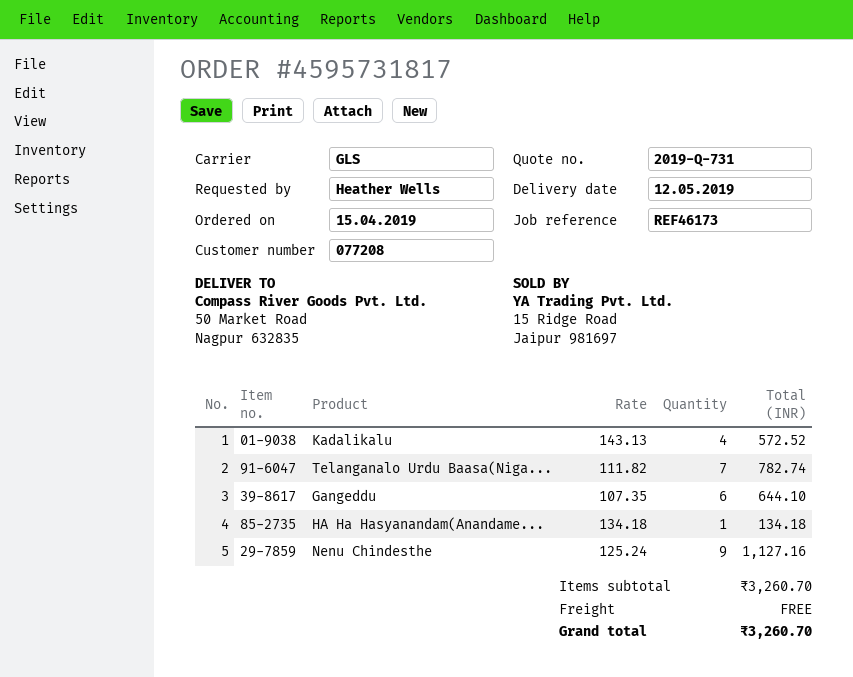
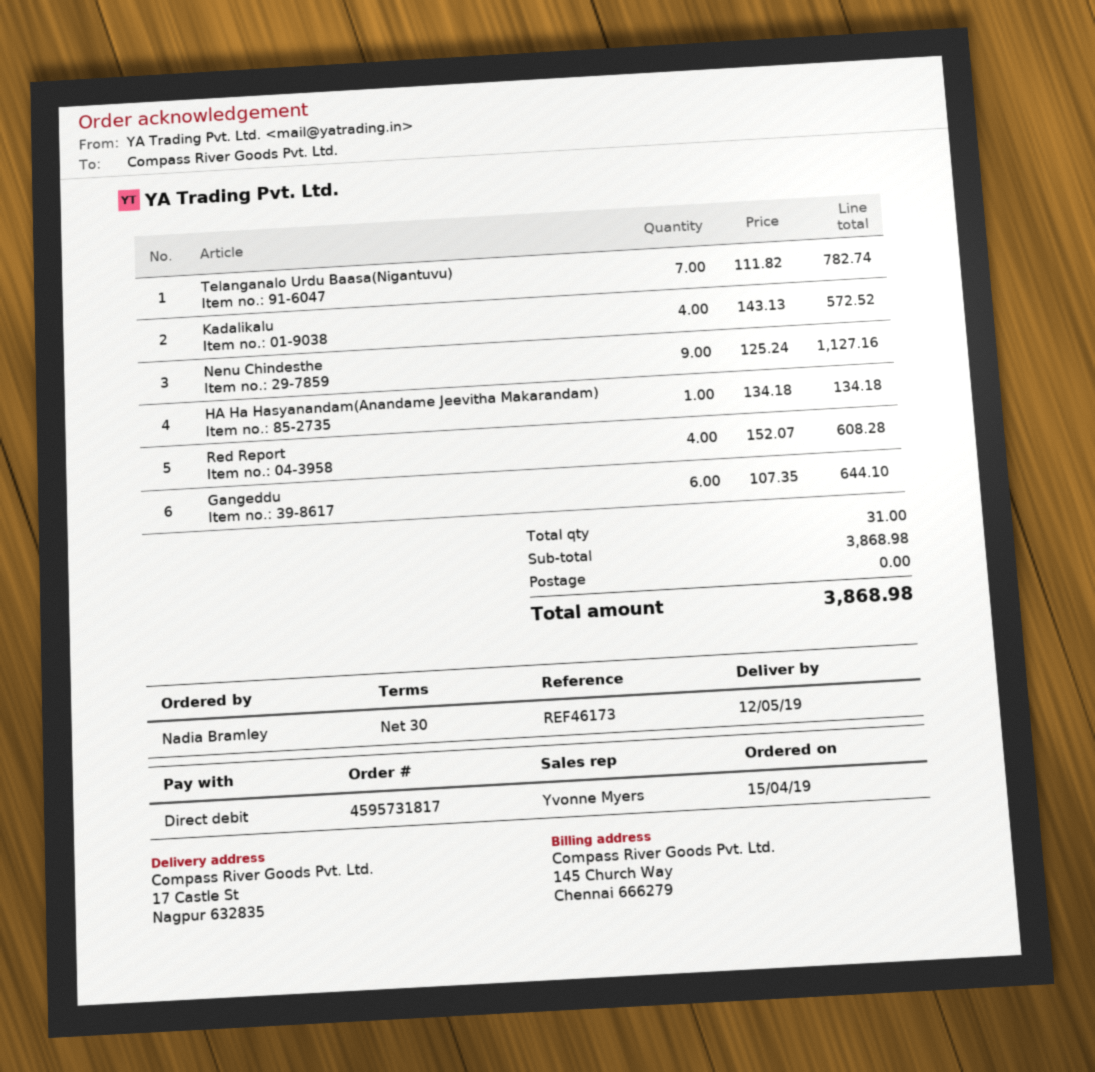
ordered by: Heather Wells -> Nadia Bramley
ship to: 50 Market Road, Nagpur 632835 -> 17 Castle St, Nagpur 632835
Red Report: none -> 4 x 152.07 = 608.28
subtotal: 3260.70 -> 3868.98
total: 3260.70 -> 3868.98

